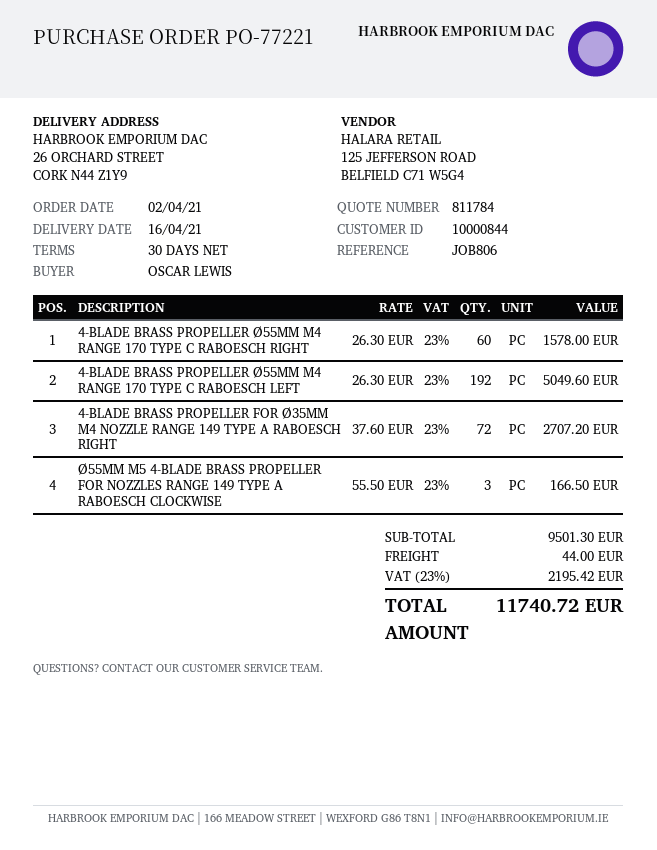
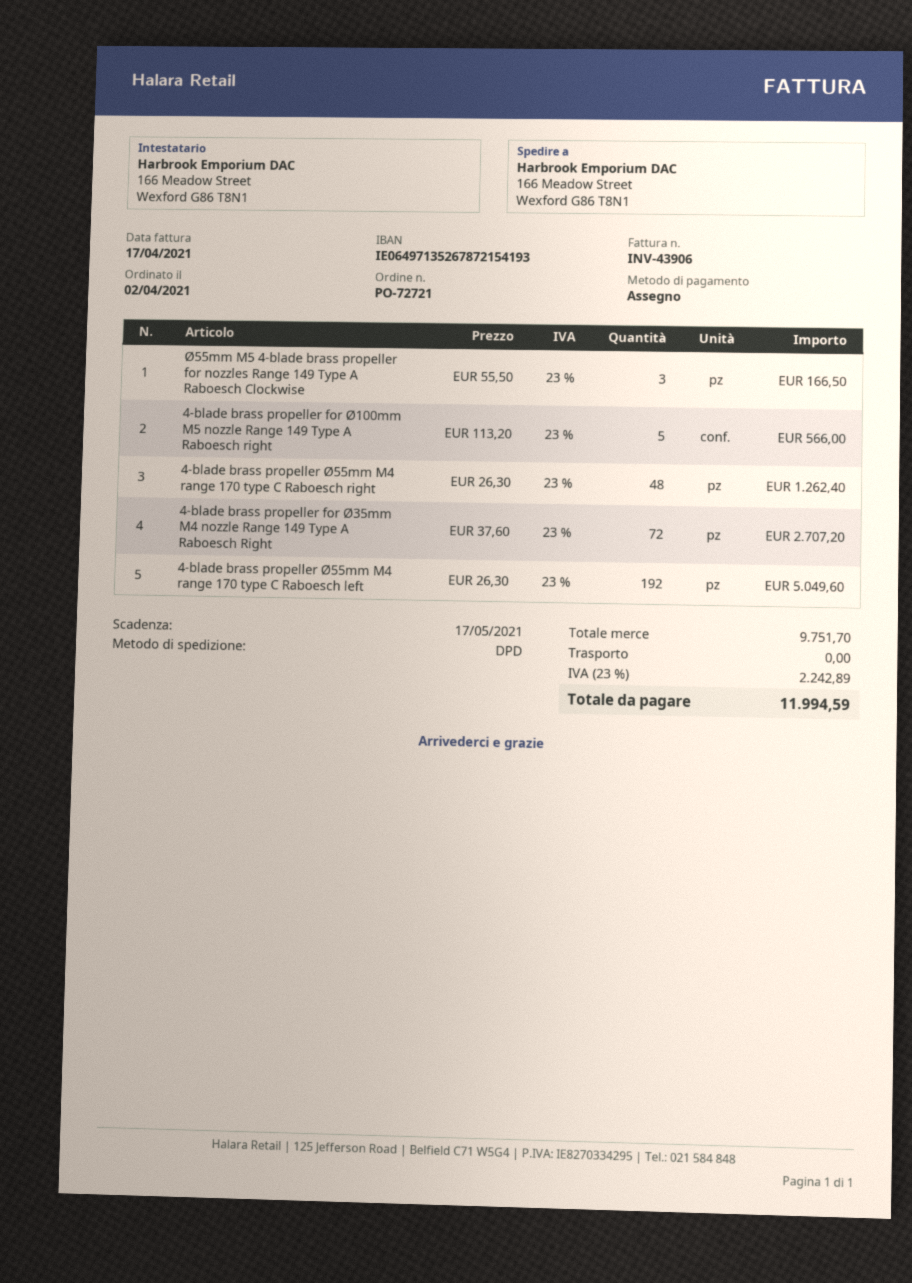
order number: PO-77221 -> PO-72721
ship to: 26 ORCHARD STREET, CORK N44 Z1Y9 -> 166 Meadow Street, Wexford G86 T8N1
4-BLADE BRASS PROPELLER Ø55MM M4 RANGE 170 TYPE C RABOESCH RIGHT: 60 x 26.30 = 1578.00 -> 48 x 26.30 = 1262.40
4-blade brass propeller for Ø100mm M5 nozzle Range 149 Type A Raboesch right: none -> 5 x 113.20 = 566.00
subtotal: 9501.30 -> 9751.70
shipping: 44.00 -> 0.00
tax: 23% = 2195.42 -> 23% = 2242.89
total: 11740.72 -> 11994.59

